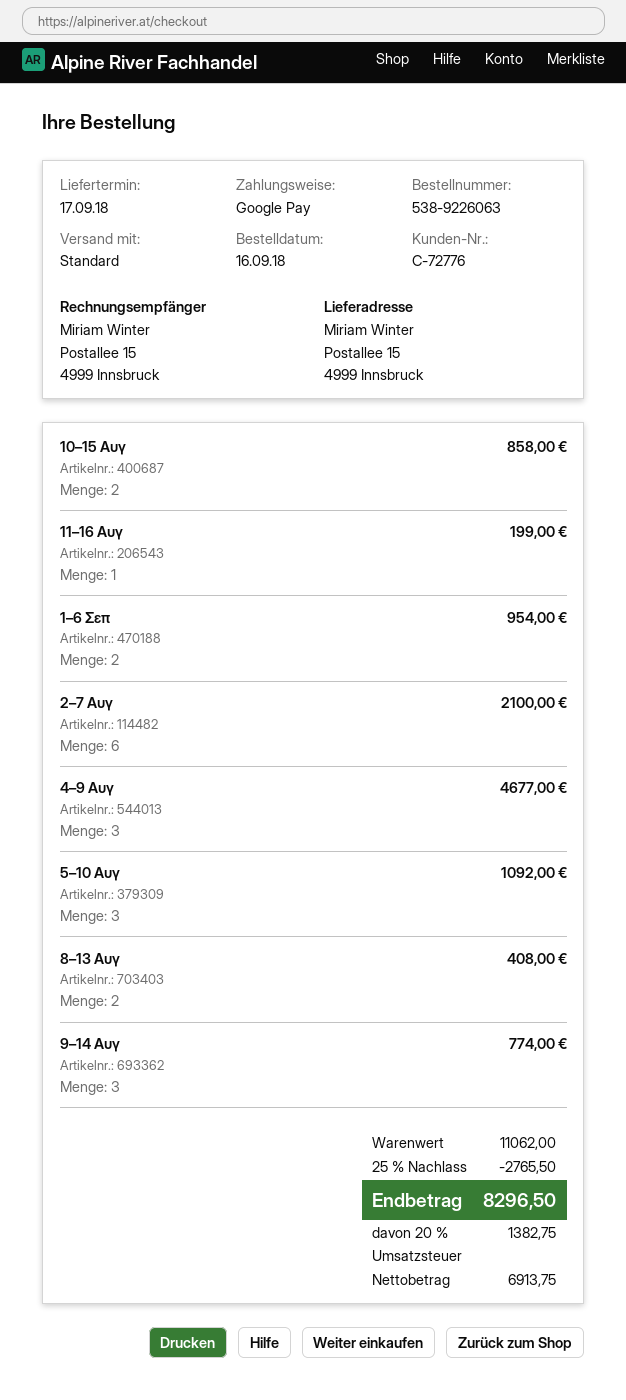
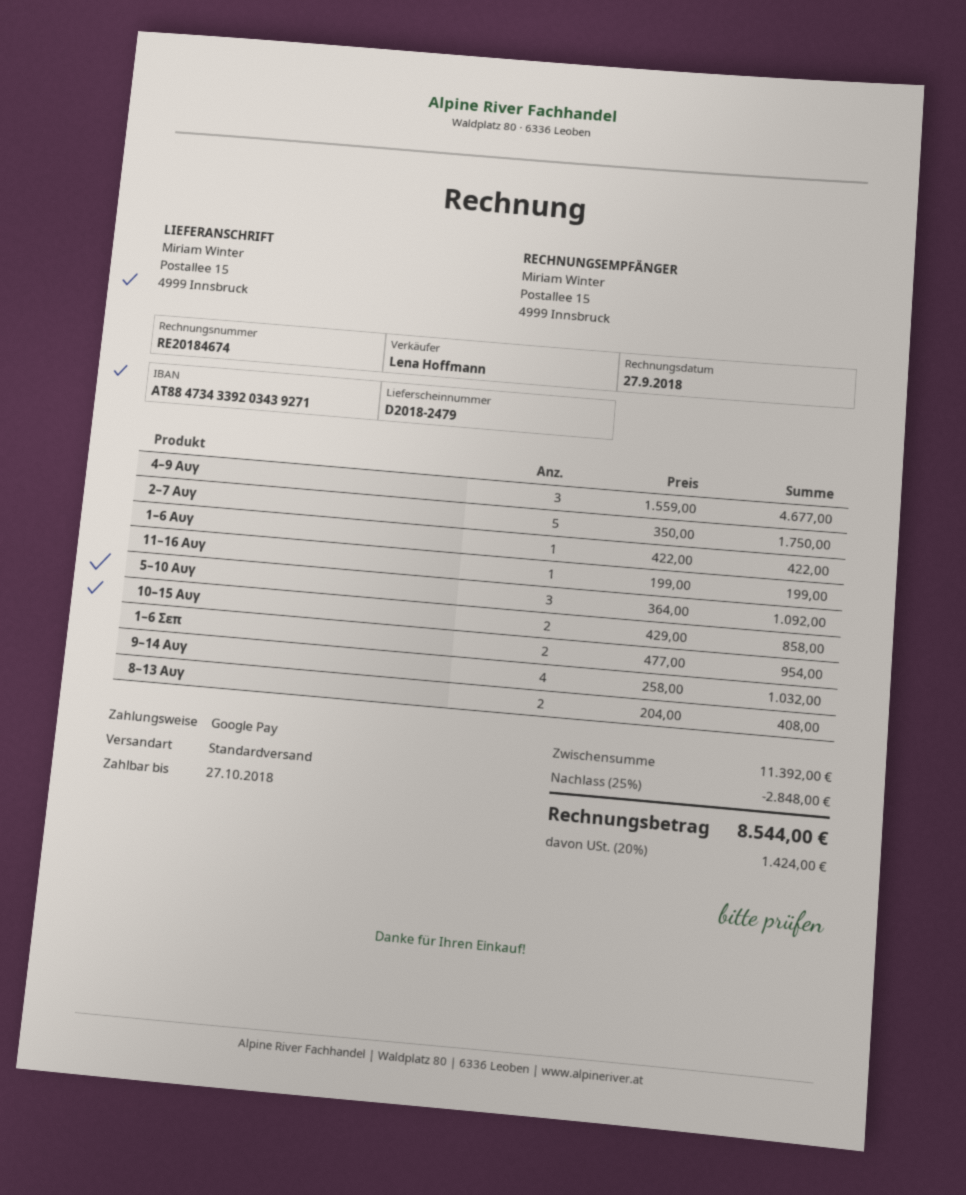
2–7 Αυγ: 6 for 2100.00 -> 5 for 1750.00
9–14 Αυγ: 3 for 774.00 -> 4 for 1032.00
1–6 Αυγ: none -> 1 for 422.00
subtotal: 11062.00 -> 11392.00
discount: 25% = 2765.50 -> 25% = 2848.00
tax: 20% = 1382.75 -> 20% = 1424.00
total: 8296.50 -> 8544.00

